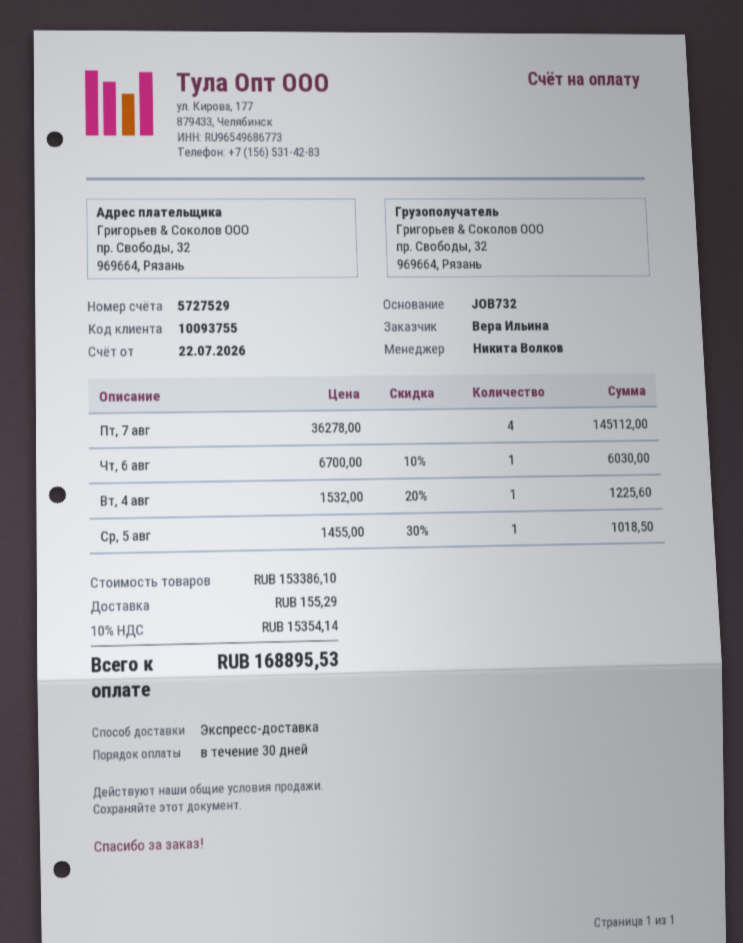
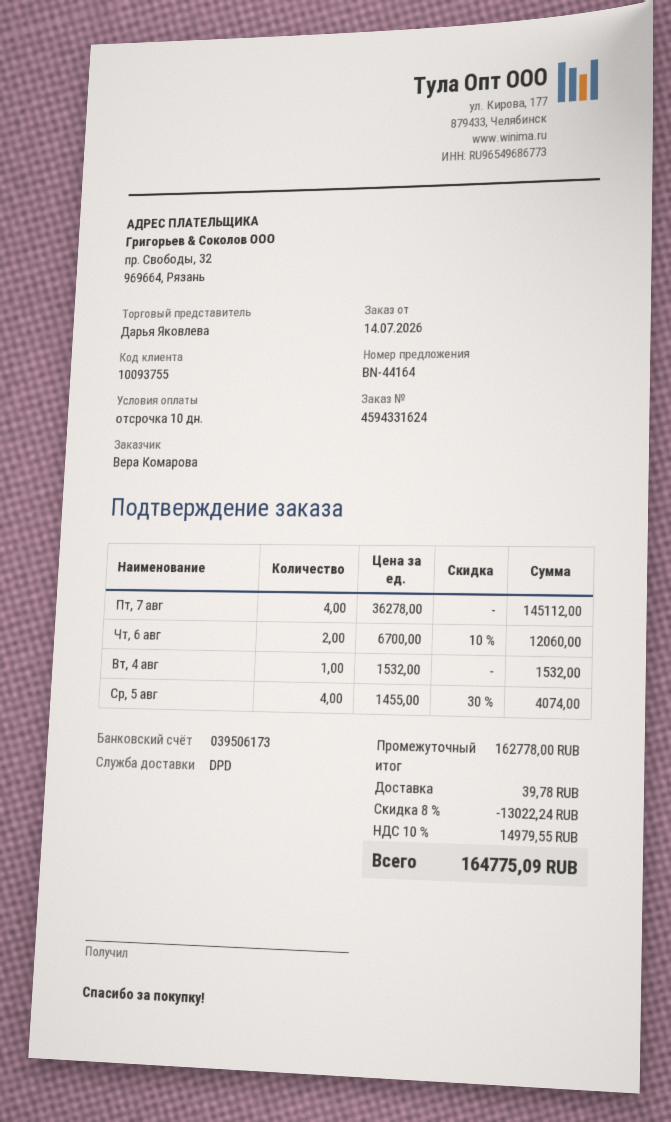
payment terms: 30 days -> 10 days
ordered by: Вера Ильина -> Вера Комарова
sales rep: Никита Волков -> Дарья Яковлева
shipping method: express -> DPD
Чт, 6 авг: 1 x 6700.00 - 10% = 6030.00 -> 2 x 6700.00 - 10% = 12060.00
Вт, 4 авг: 1 x 1532.00 - 20% = 1225.60 -> 1 x 1532.00 = 1532.00
Ср, 5 авг: 1 x 1455.00 - 30% = 1018.50 -> 4 x 1455.00 - 30% = 4074.00
subtotal: 153386.10 -> 162778.00
discount: none -> 8% = 13022.24
shipping: 155.29 -> 39.78
tax: 10% = 15354.14 -> 10% = 14979.55
total: 168895.53 -> 164775.09

